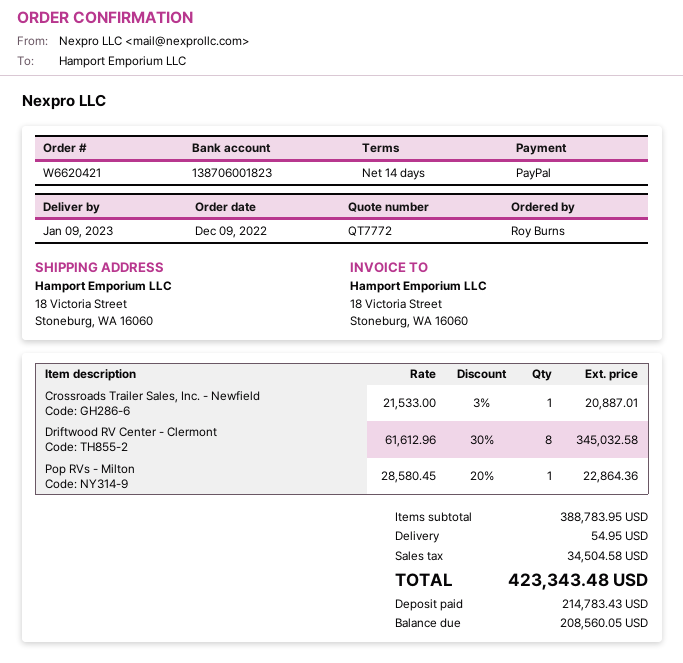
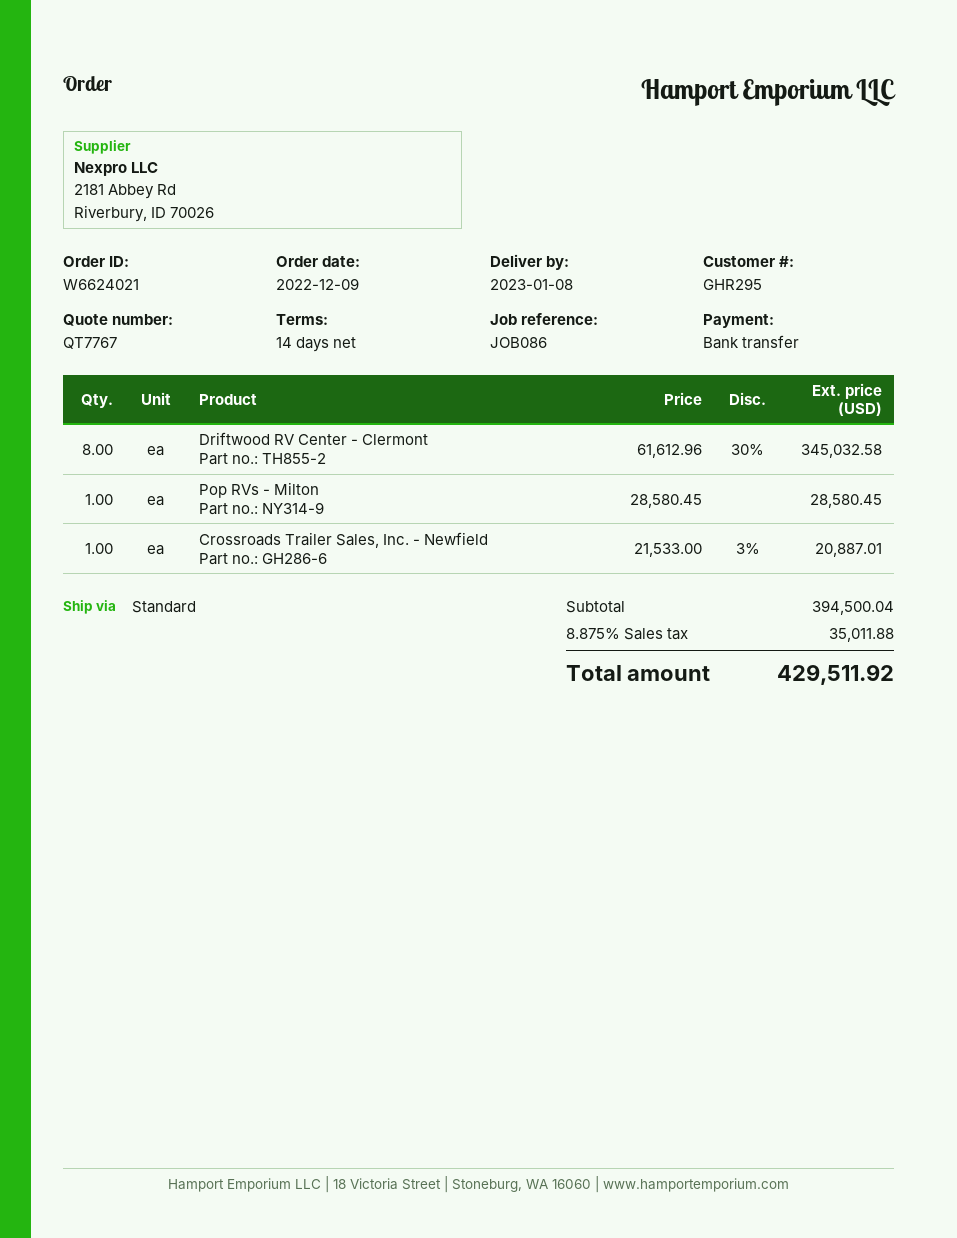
quote number: QT7772 -> QT7767
order number: W6620421 -> W6624021
delivery date: 2023-01-09 -> 2023-01-08
payment method: PayPal -> bank transfer
Pop RVs - Milton: 1 x 28580.45 - 20% = 22864.36 -> 1 x 28580.45 = 28580.45
subtotal: 388783.95 -> 394500.04
shipping: 54.95 -> none
tax: 34504.58 -> 35011.88
total: 423343.48 -> 429511.92

